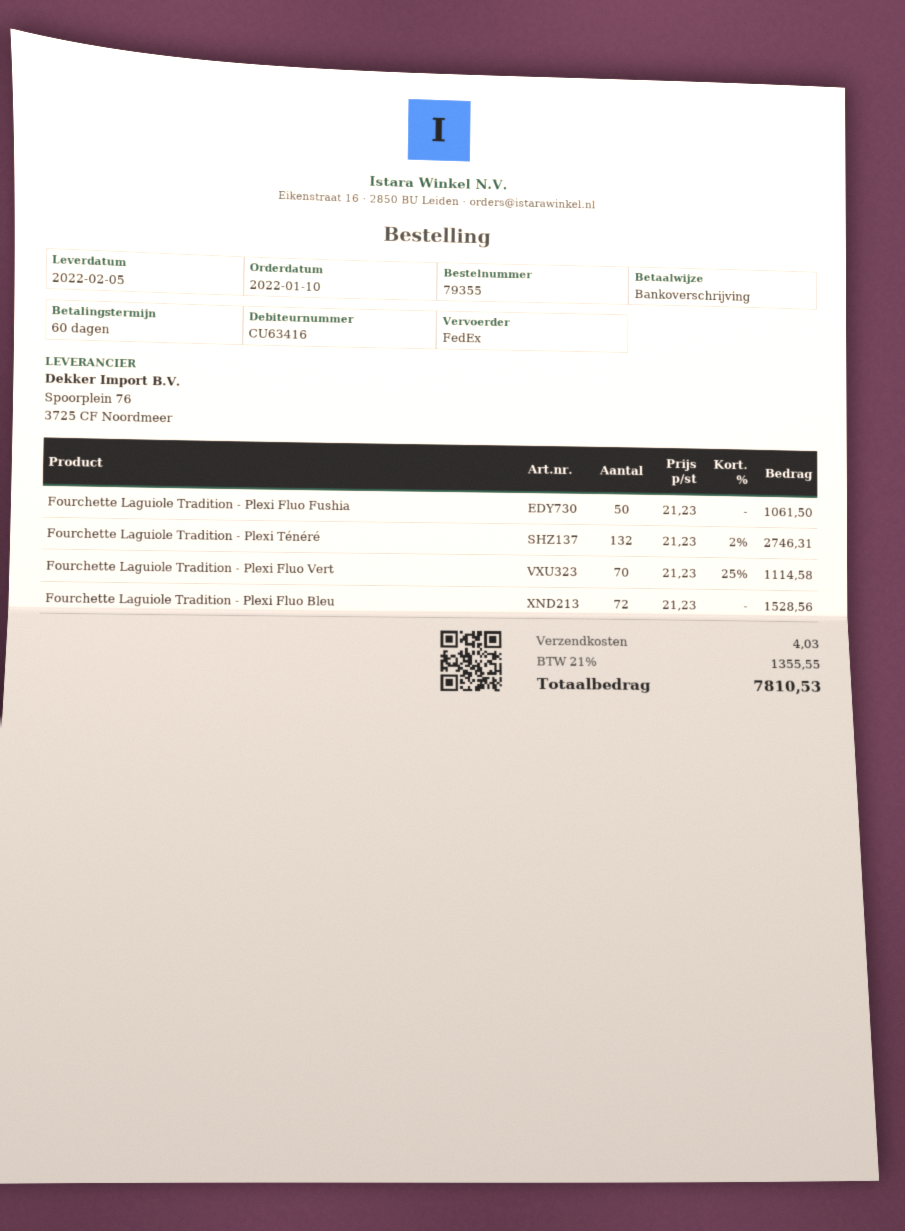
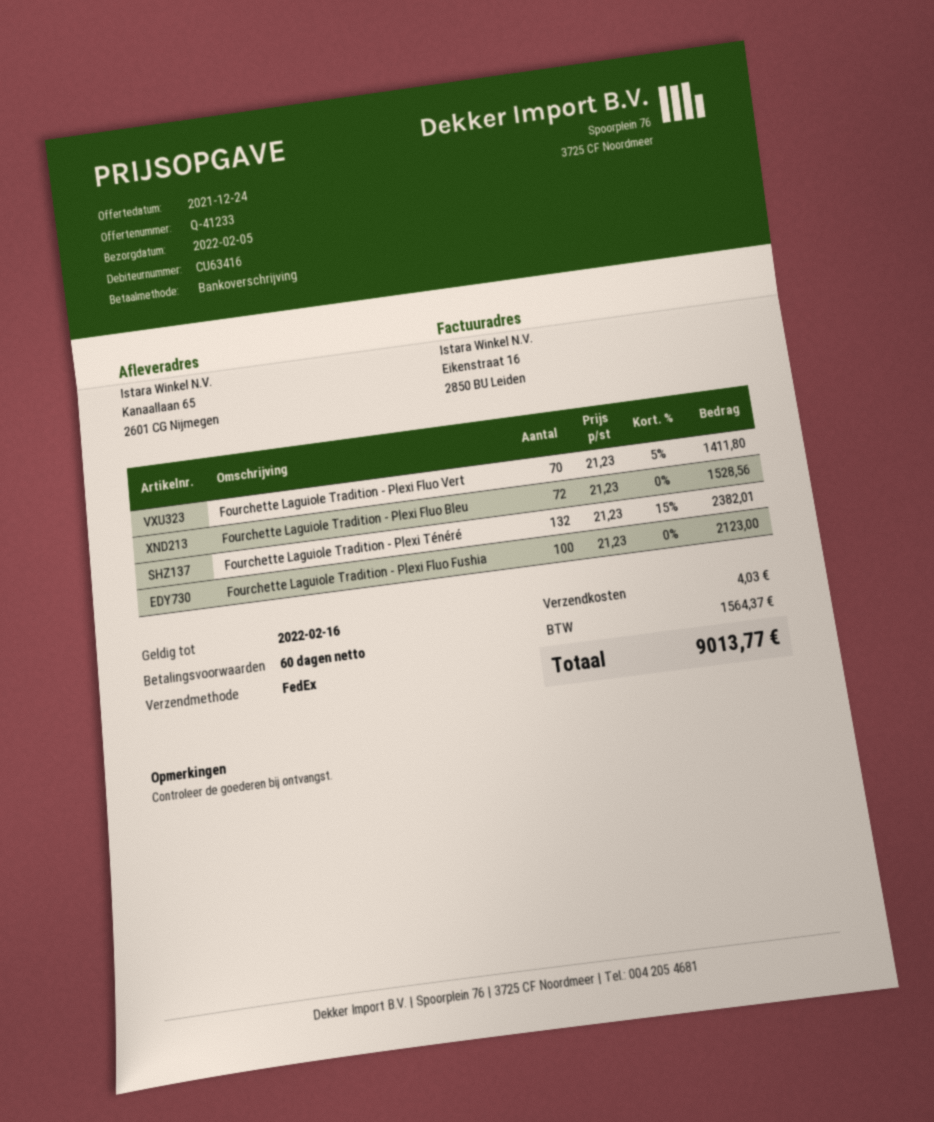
Fourchette Laguiole Tradition - Plexi Fluo Fushia: 50 x 21.23 = 1061.50 -> 100 x 21.23 = 2123.00
Fourchette Laguiole Tradition - Plexi Ténéré: 132 x 21.23 - 2% = 2746.31 -> 132 x 21.23 - 15% = 2382.01
Fourchette Laguiole Tradition - Plexi Fluo Vert: 70 x 21.23 - 25% = 1114.58 -> 70 x 21.23 - 5% = 1411.80
tax: 1355.55 -> 1564.37
total: 7810.53 -> 9013.77

